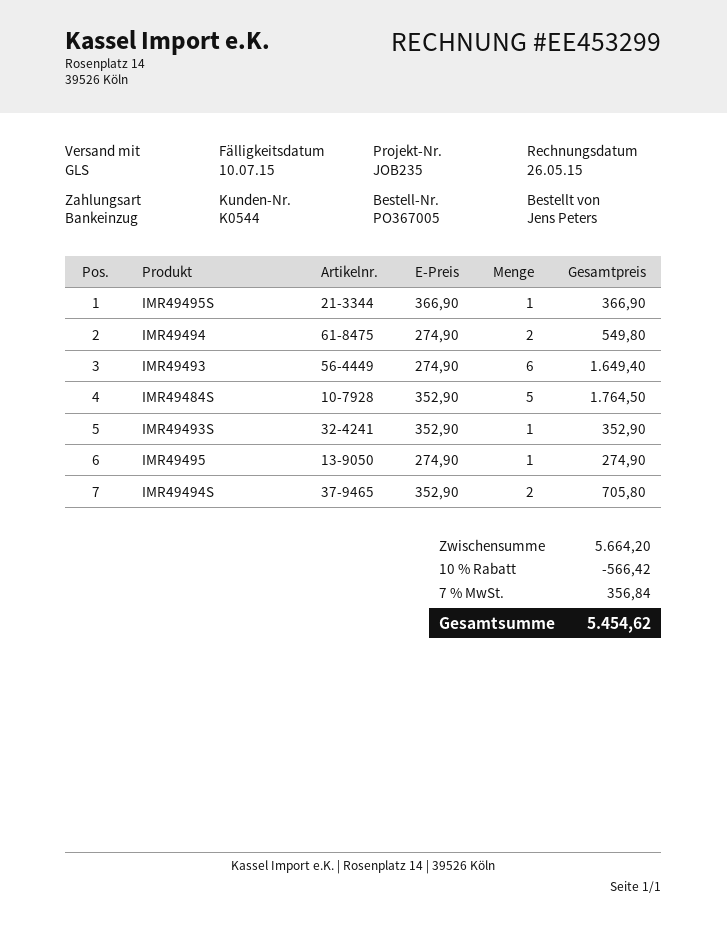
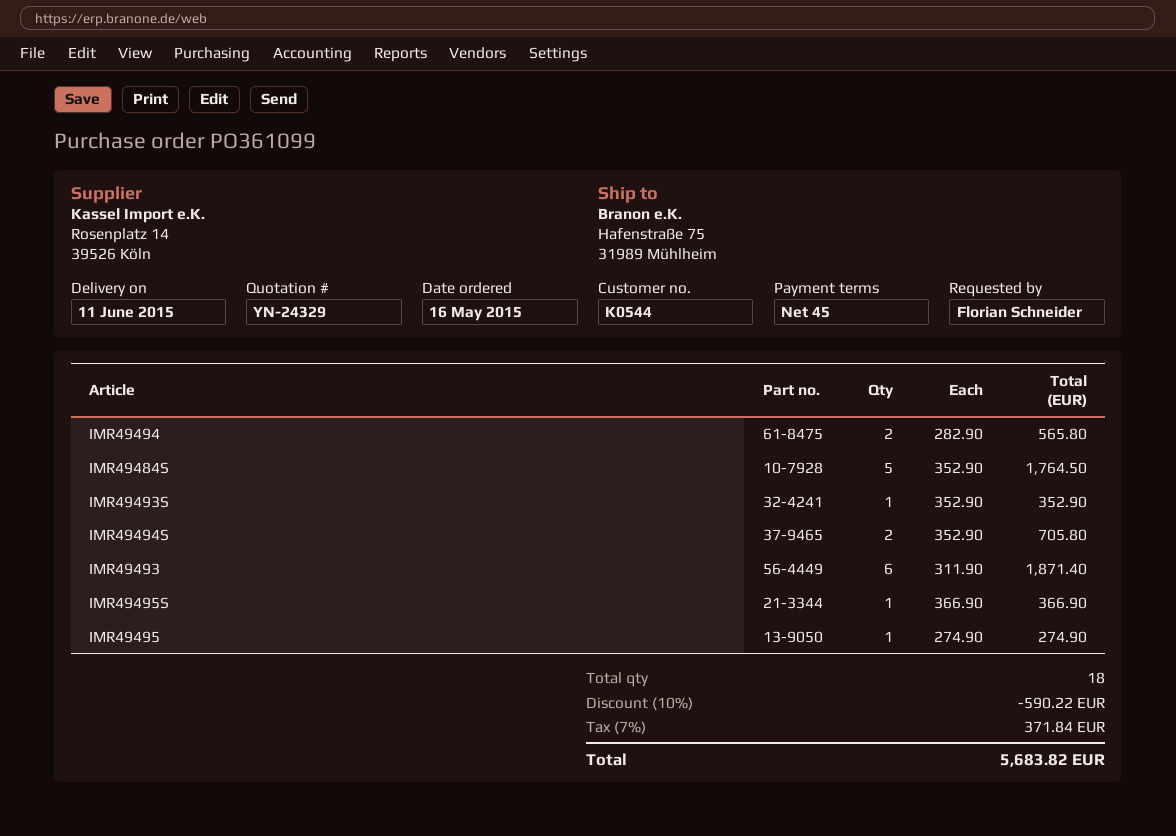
order number: PO367005 -> PO361099
ordered by: Jens Peters -> Florian Schneider
IMR49494: 2 x 274.90 = 549.80 -> 2 x 282.90 = 565.80
IMR49493: 6 x 274.90 = 1649.40 -> 6 x 311.90 = 1871.40
discount: 10% = 566.42 -> 10% = 590.22
tax: 7% = 356.84 -> 7% = 371.84
total: 5454.62 -> 5683.82

